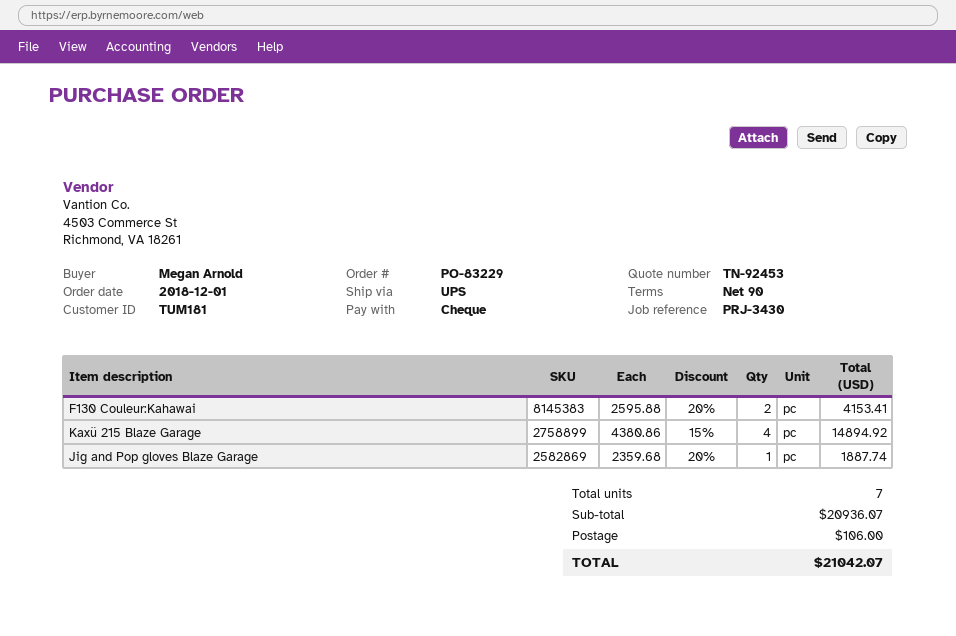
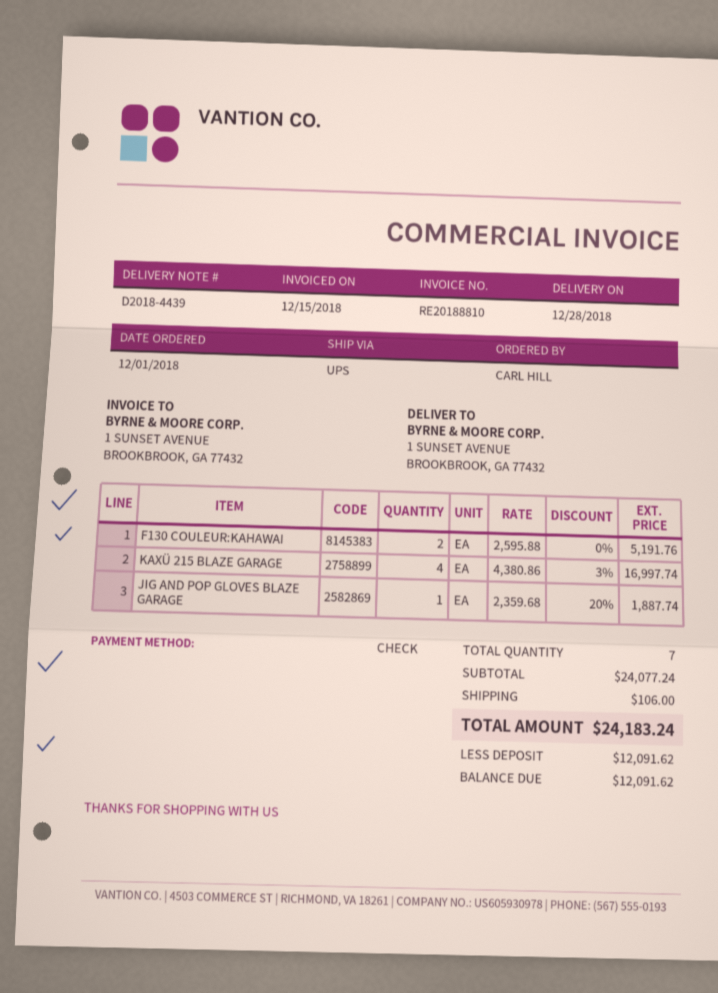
ordered by: Megan Arnold -> CARL HILL
F130 Couleur:Kahawai: 2 x 2595.88 - 20% = 4153.41 -> 2 x 2595.88 = 5191.76
Kaxü 215 Blaze Garage: 4 x 4380.86 - 15% = 14894.92 -> 4 x 4380.86 - 3% = 16997.74
subtotal: 20936.07 -> 24077.24
total: 21042.07 -> 24183.24

